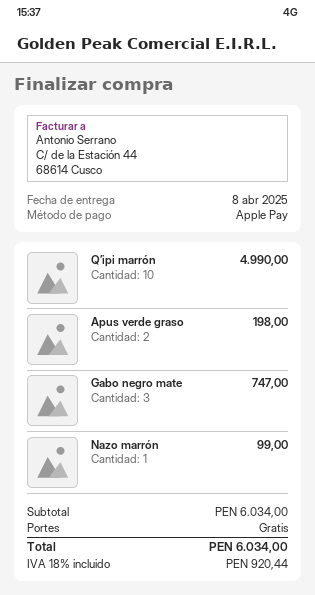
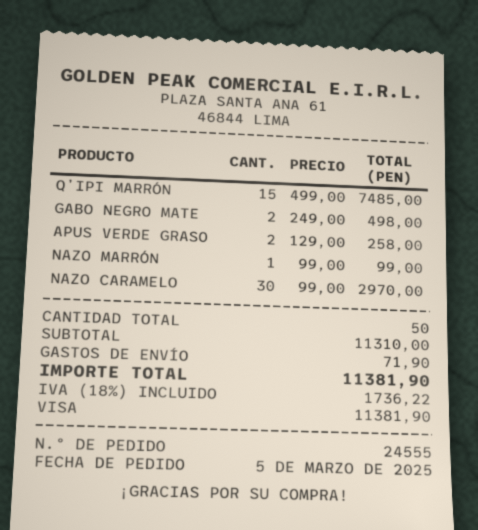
payment method: Apple Pay -> Visa
Q’ipi marrón: 10 for 4990.00 -> 15 for 7485.00
Apus verde graso: 2 for 198.00 -> 2 for 258.00
Gabo negro mate: 3 for 747.00 -> 2 for 498.00
NAZO CARAMELO: none -> 30 for 2970.00
subtotal: 6034.00 -> 11310.00
shipping: 0.00 -> 71.90
tax: 18% = 920.44 -> 18% = 1736.22
total: 6034.00 -> 11381.90

